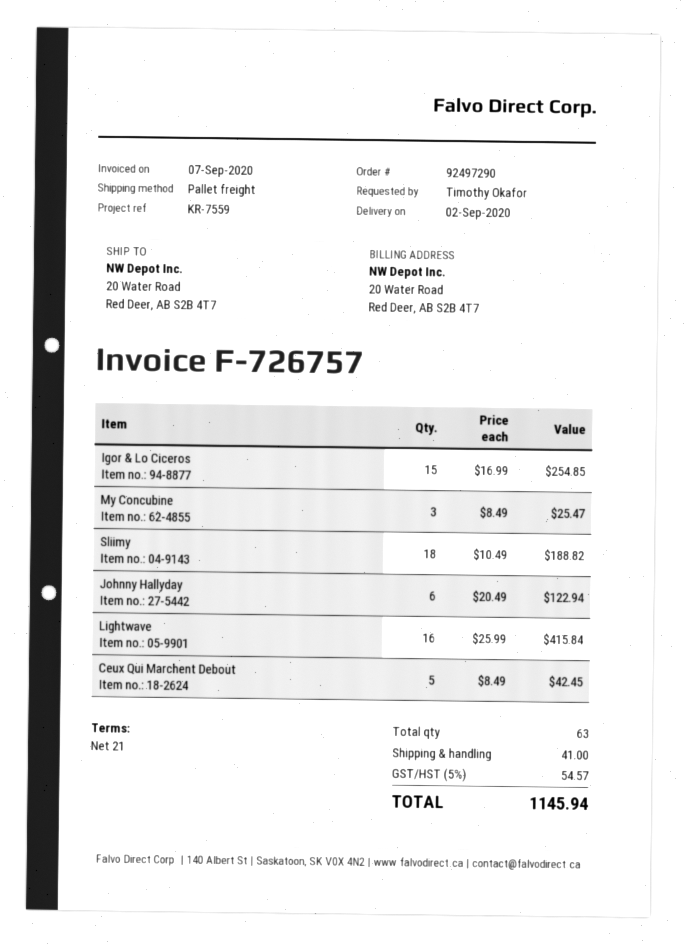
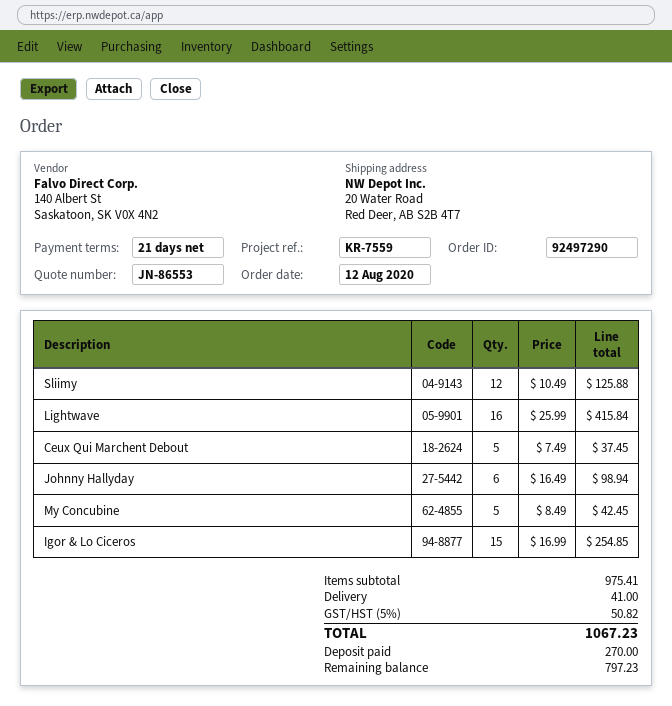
My Concubine: 3 x 8.49 = 25.47 -> 5 x 8.49 = 42.45
Sliimy: 18 x 10.49 = 188.82 -> 12 x 10.49 = 125.88
Johnny Hallyday: 6 x 20.49 = 122.94 -> 6 x 16.49 = 98.94
Ceux Qui Marchent Debout: 5 x 8.49 = 42.45 -> 5 x 7.49 = 37.45
tax: 5% = 54.57 -> 5% = 50.82
total: 1145.94 -> 1067.23

